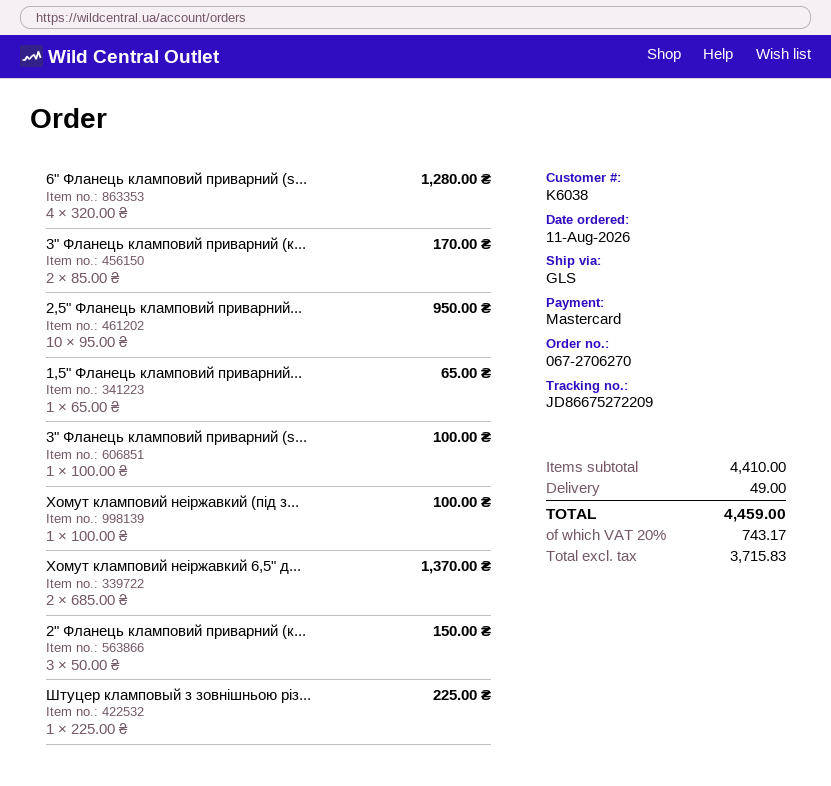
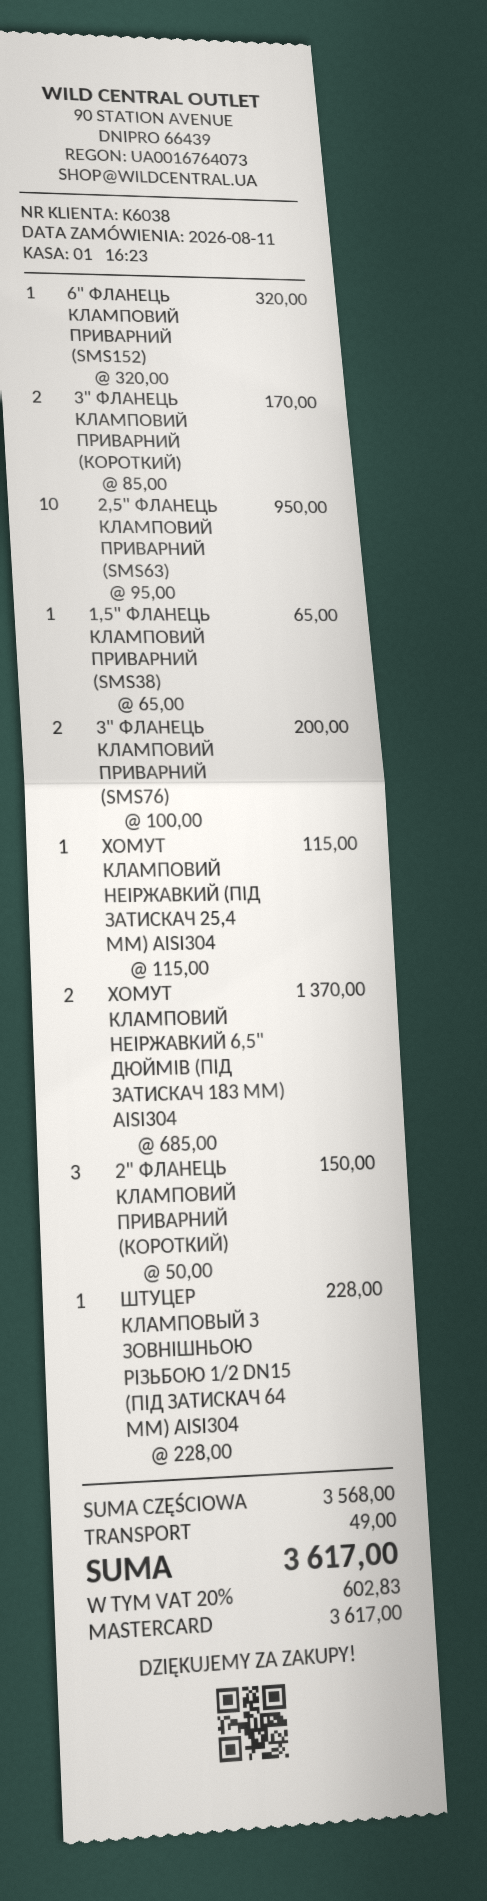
6" Фланець кламповий приварний (s...: 4 x 320.00 = 1280.00 -> 1 x 320.00 = 320.00
3" Фланець кламповий приварний (s...: 1 x 100.00 = 100.00 -> 2 x 100.00 = 200.00
Хомут кламповий неіржавкий (під з...: 1 x 100.00 = 100.00 -> 1 x 115.00 = 115.00
Штуцер кламповый з зовнішньою різ...: 1 x 225.00 = 225.00 -> 1 x 228.00 = 228.00
subtotal: 4410.00 -> 3568.00
tax: 20% = 743.17 -> 20% = 602.83
total: 4459.00 -> 3617.00

